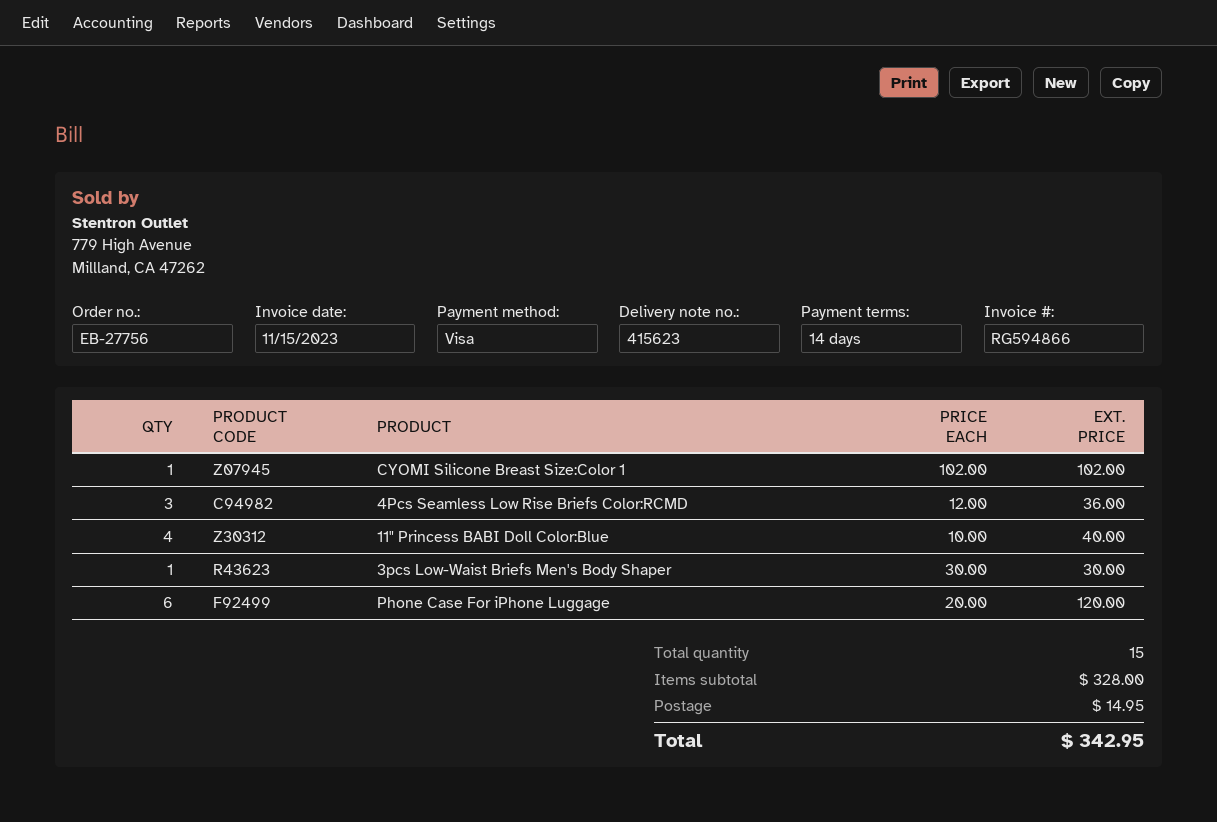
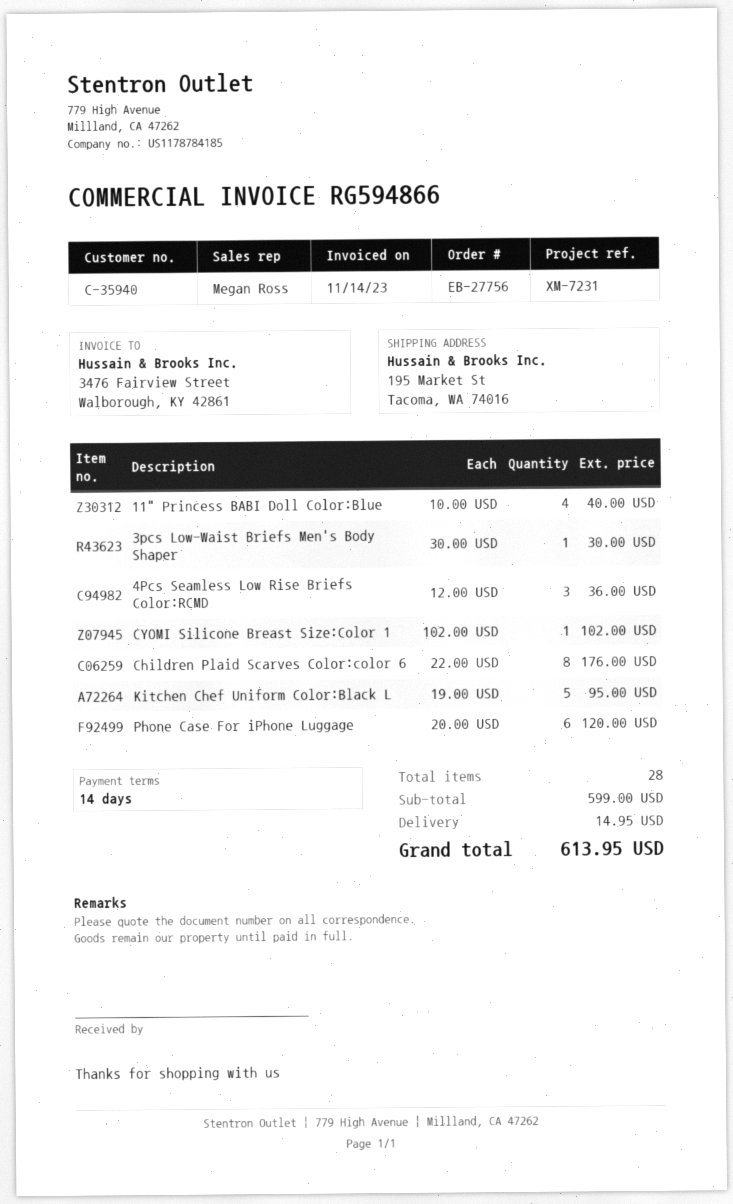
invoice date: 2023-11-15 -> 2023-11-14
Children Plaid Scarves Color:color 6: none -> 8 x 22.00 = 176.00
Kitchen Chef Uniform Color:Black L: none -> 5 x 19.00 = 95.00
total quantity: 15 -> 28
subtotal: 328.00 -> 599.00
total: 342.95 -> 613.95

